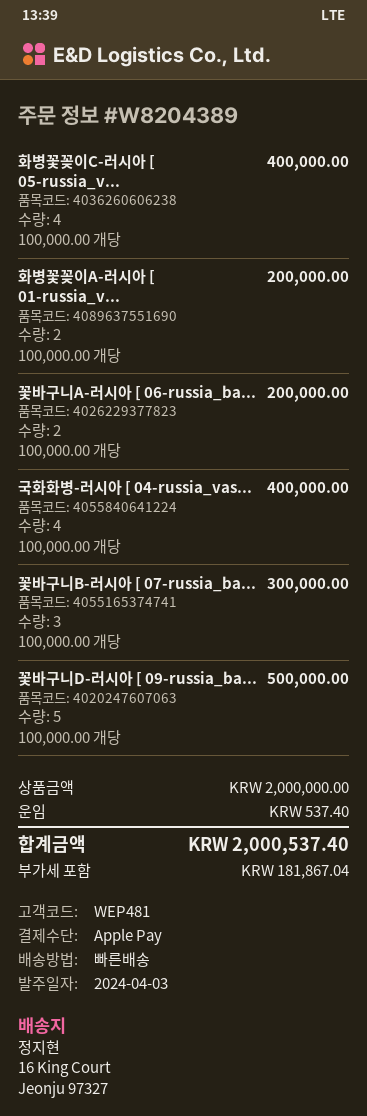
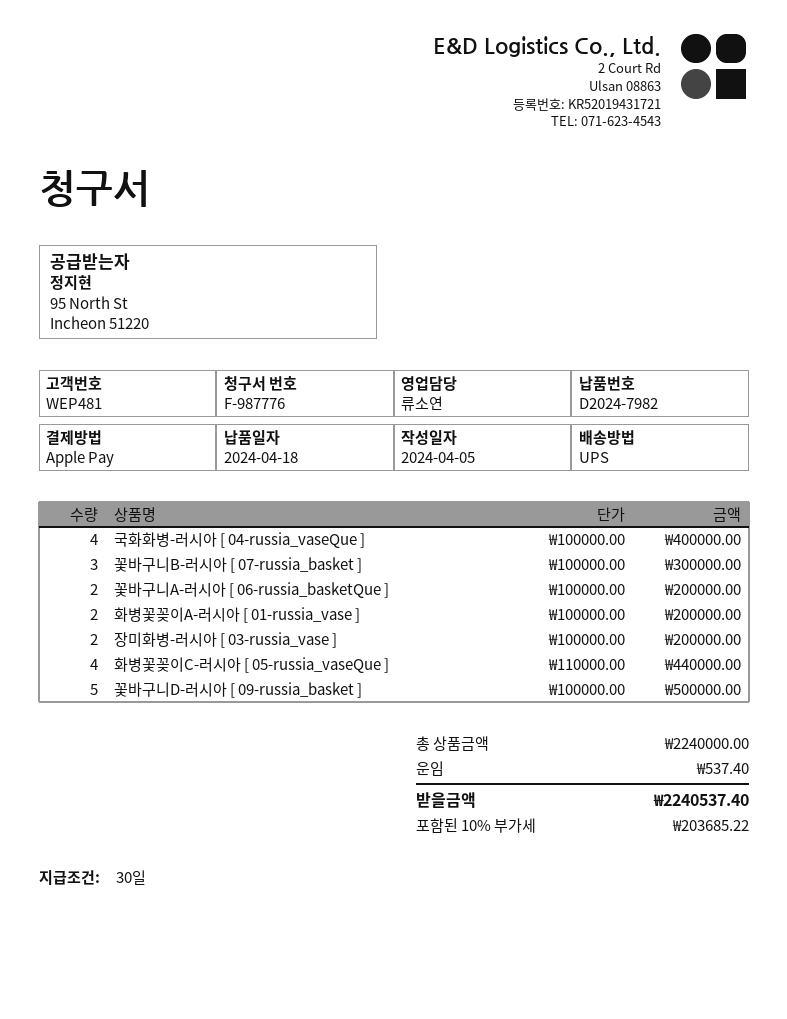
shipping method: express -> UPS
화병꽃꽂이C-러시아 [ 05-russia_v...: 4 x 100000.00 = 400000.00 -> 4 x 110000.00 = 440000.00
장미화병-러시아 [ 03-russia_vase ]: none -> 2 x 100000.00 = 200000.00
subtotal: 2000000.00 -> 2240000.00
tax: 181867.04 -> 203685.22
total: 2000537.40 -> 2240537.40

